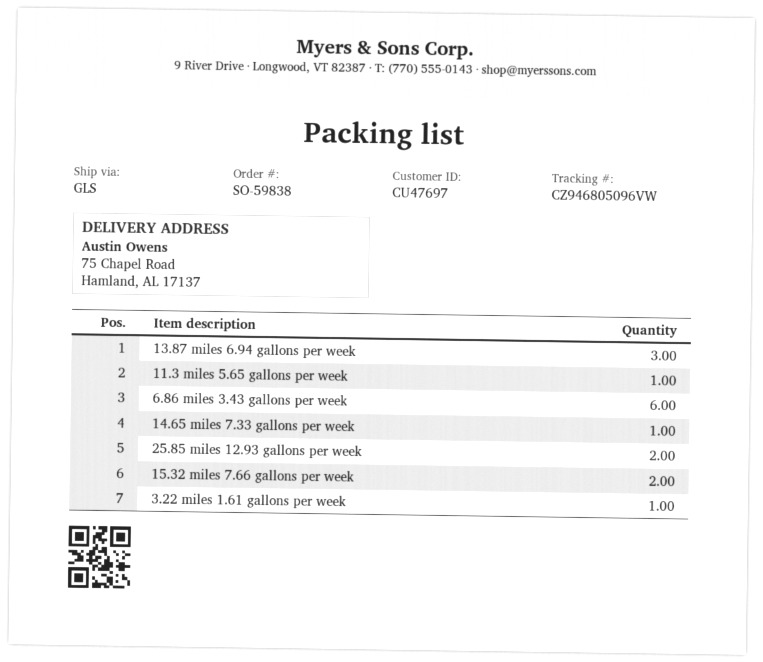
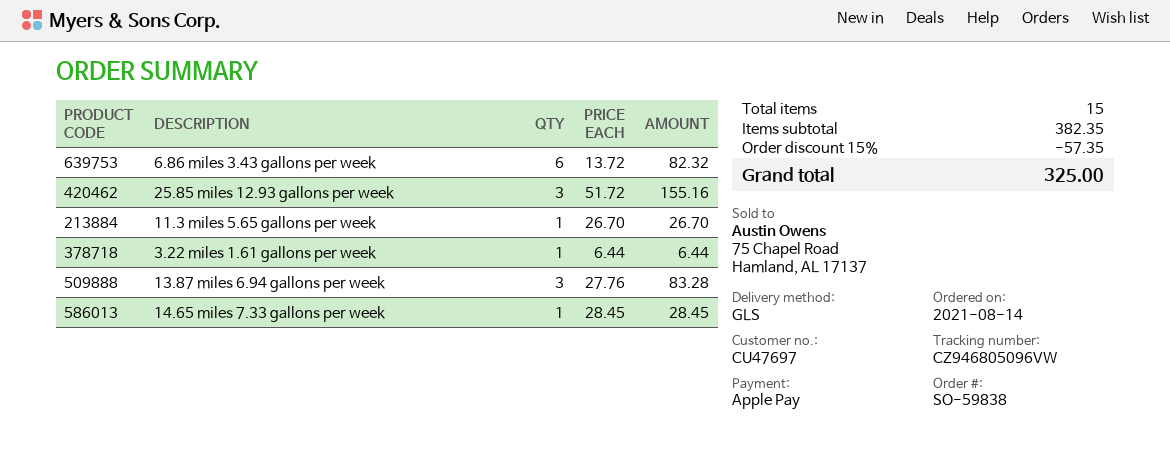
25.85 miles 12.93 gallons per week: 2 -> 3
15.32 miles 7.66 gallons per week: 2 -> none

